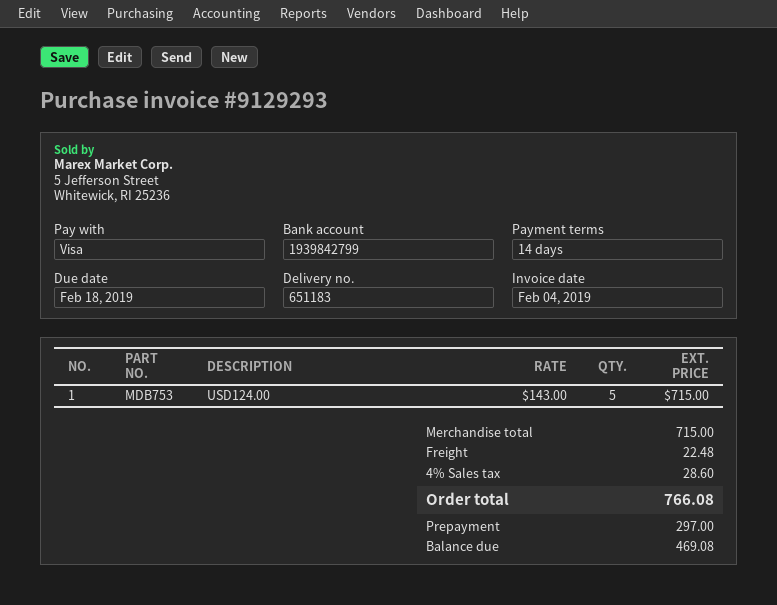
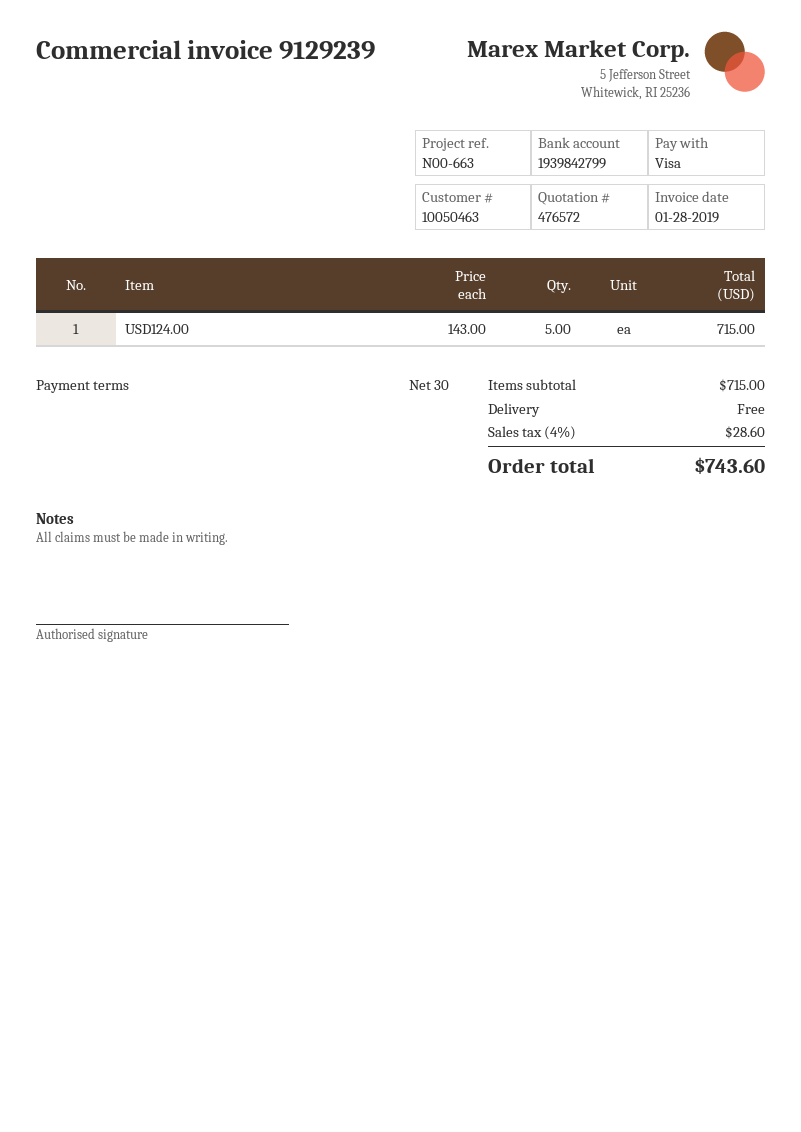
invoice number: 9129293 -> 9129239
invoice date: 2019-02-04 -> 2019-01-28
payment terms: 14 days -> 30 days
shipping: 22.48 -> 0.00
total: 766.08 -> 743.60

